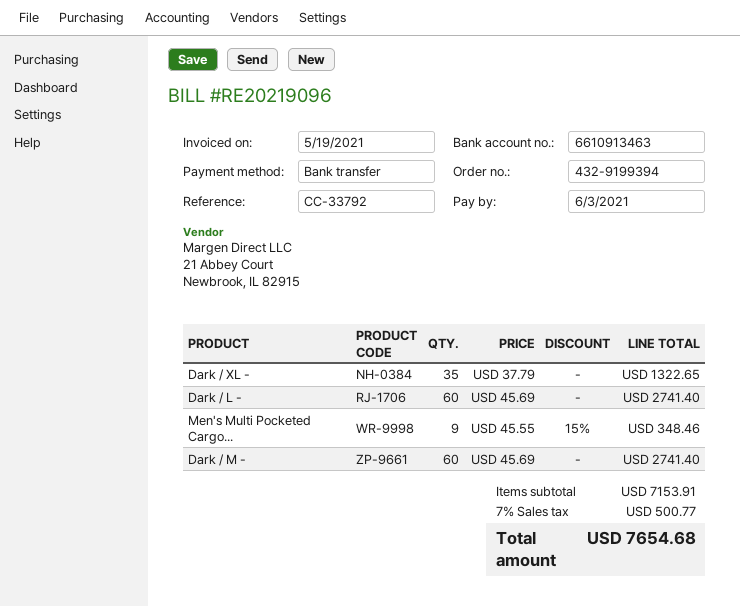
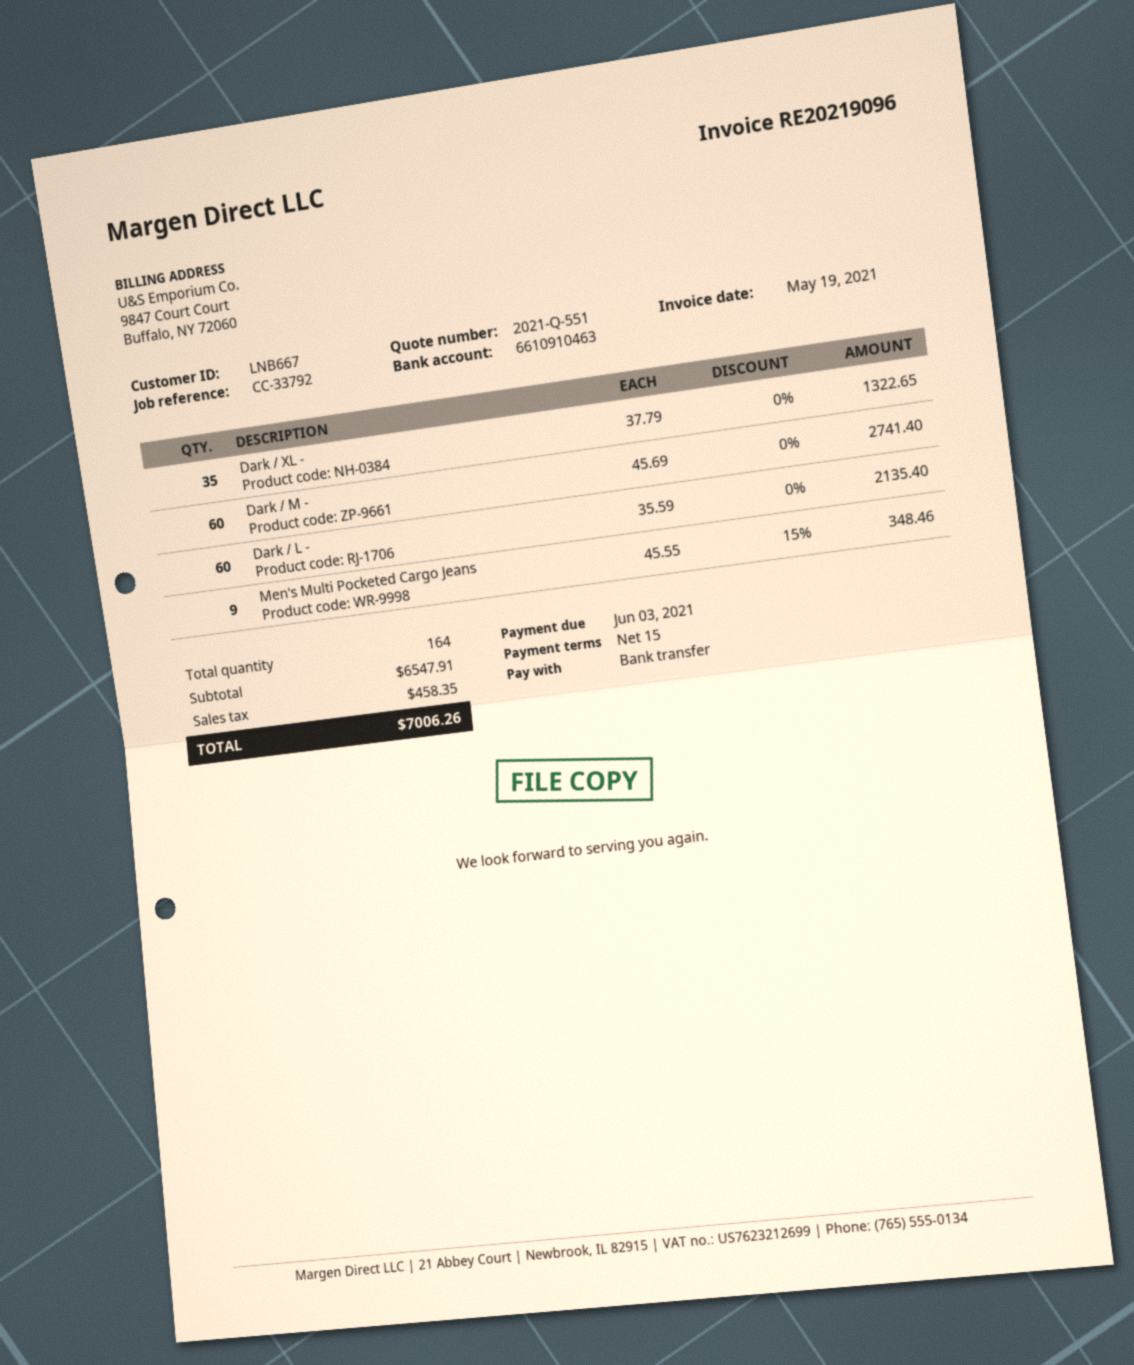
bank account: 6610913463 -> 6610910463
Dark / L -: 60 x 45.69 = 2741.40 -> 60 x 35.59 = 2135.40
subtotal: 7153.91 -> 6547.91
tax: 500.77 -> 458.35
total: 7654.68 -> 7006.26

